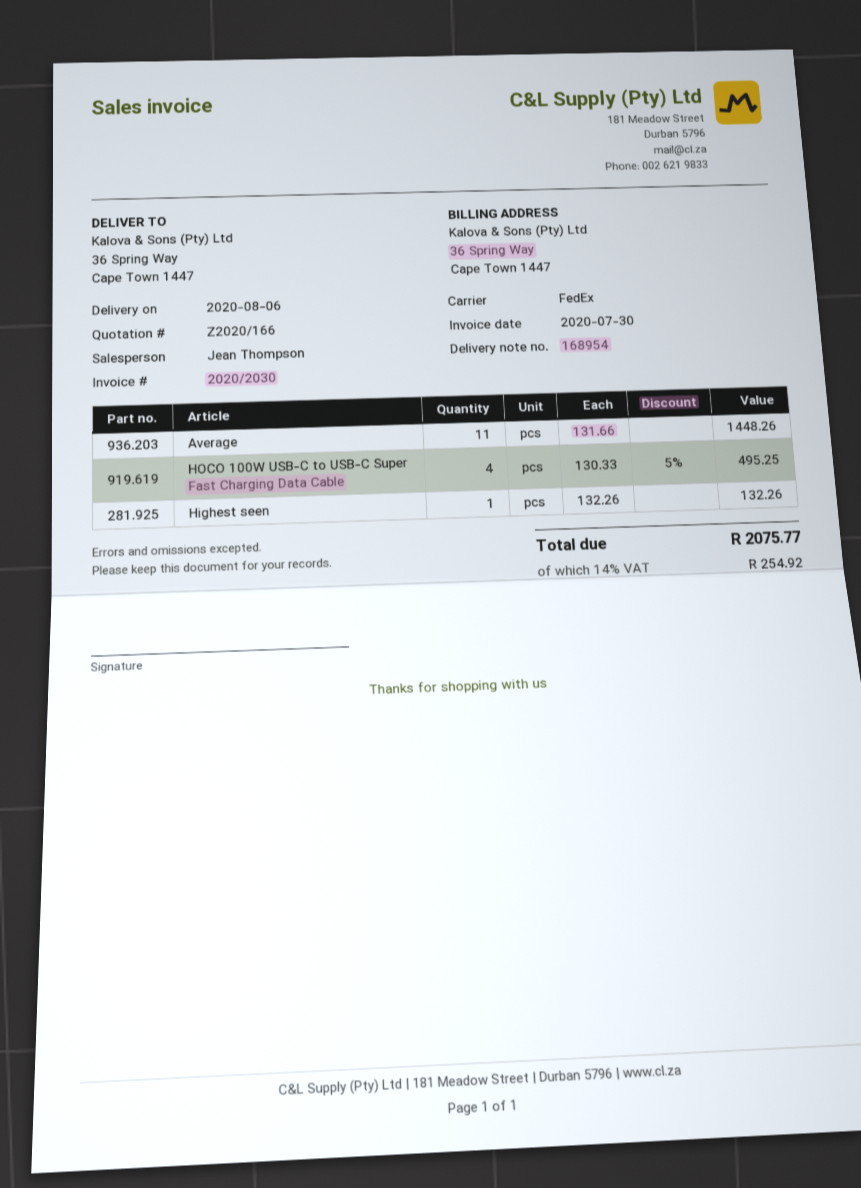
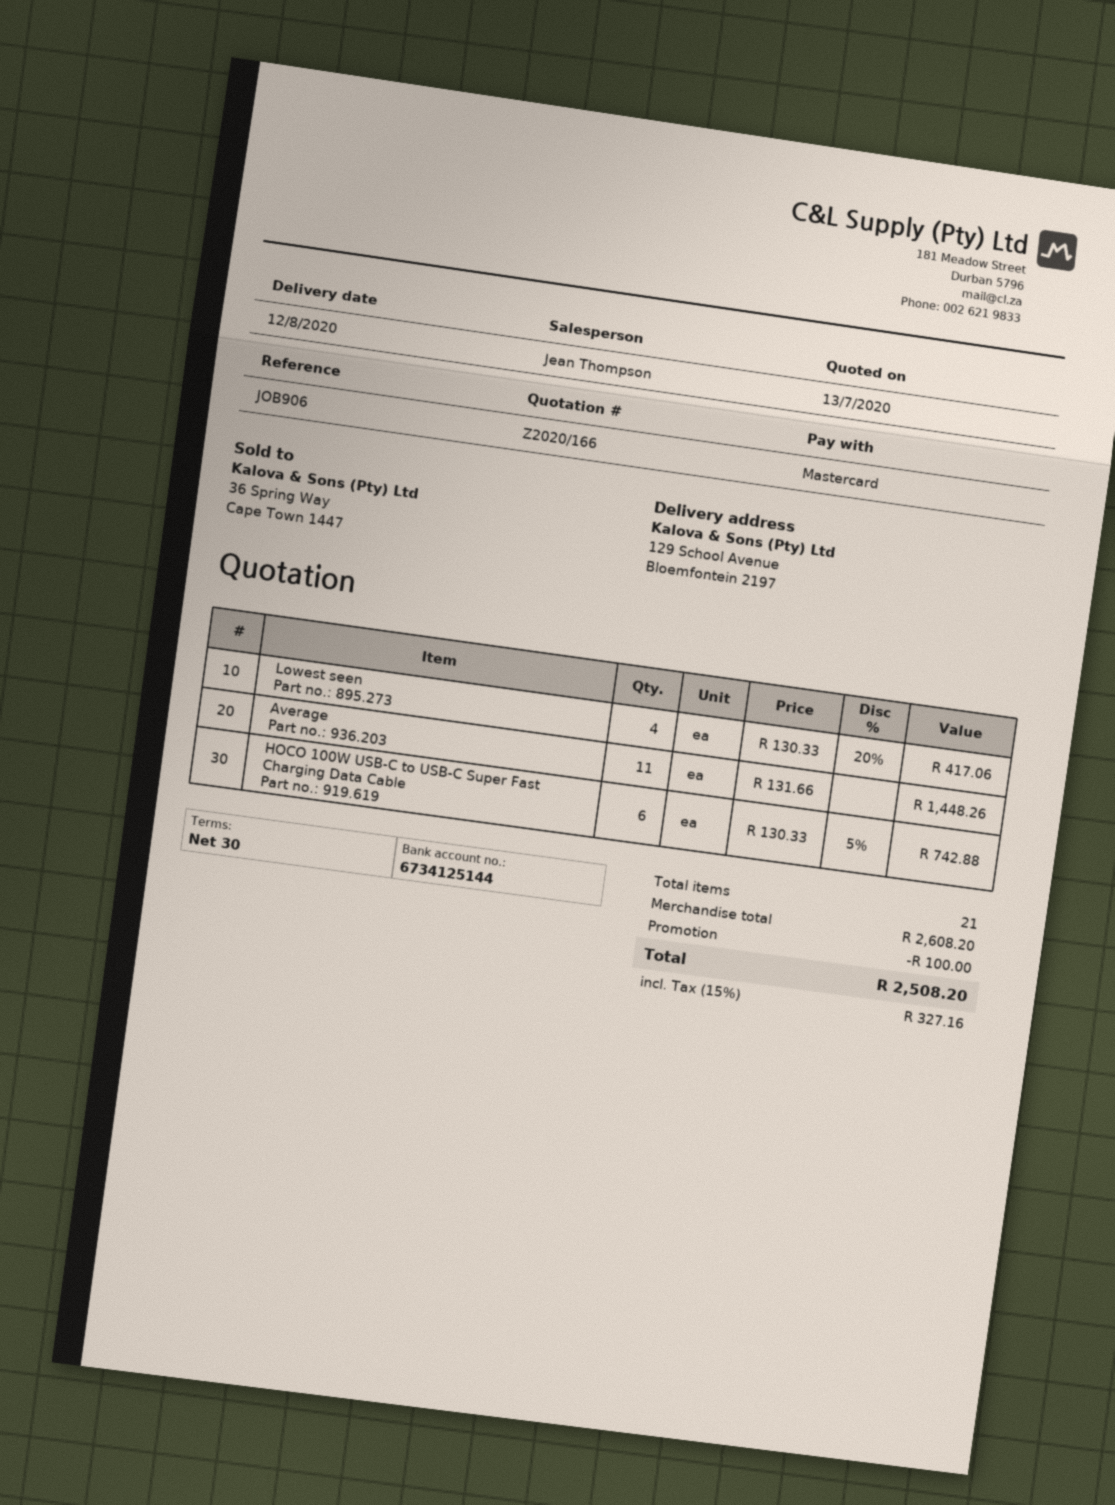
delivery date: 2020-08-06 -> 2020-08-12
ship to: 36 Spring Way, Cape Town 1447 -> 129 School Avenue, Bloemfontein 2197
HOCO 100W USB-C to USB-C Super Fast Charging Data Cable: 4 x 130.33 - 5% = 495.25 -> 6 x 130.33 - 5% = 742.88
Highest seen: 1 x 132.26 = 132.26 -> none
Lowest seen: none -> 4 x 130.33 - 20% = 417.06
discount: none -> 100.00
tax: 14% = 254.92 -> 15% = 327.16
total: 2075.77 -> 2508.20

